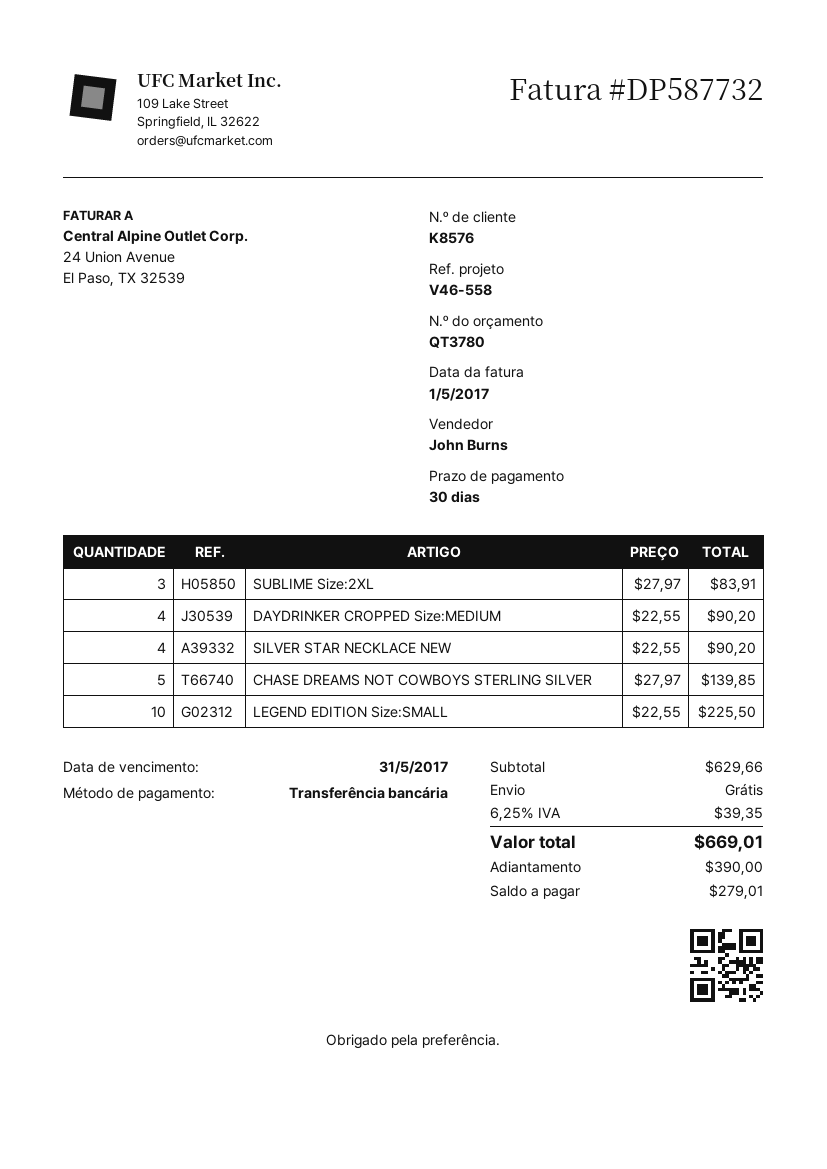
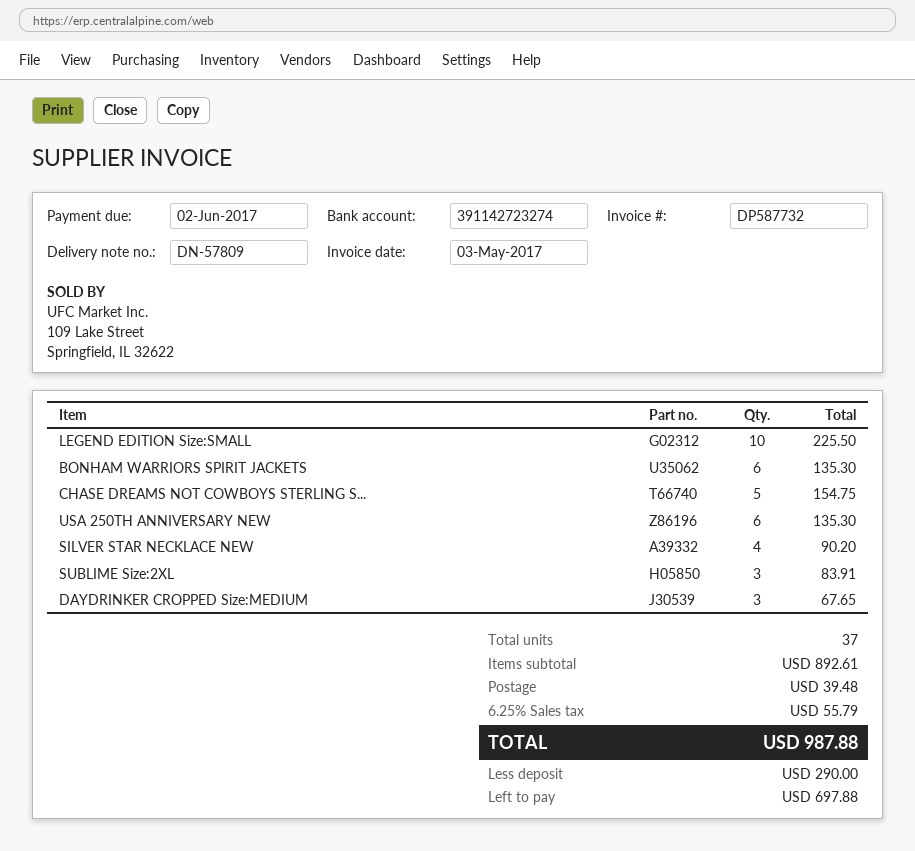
invoice date: 2017-05-01 -> 2017-05-03
due date: 2017-05-31 -> 2017-06-02
DAYDRINKER CROPPED Size:MEDIUM: 4 for 90.20 -> 3 for 67.65
CHASE DREAMS NOT COWBOYS STERLING SILVER: 5 for 139.85 -> 5 for 154.75
BONHAM WARRIORS SPIRIT JACKETS: none -> 6 for 135.30
USA 250TH ANNIVERSARY NEW: none -> 6 for 135.30
subtotal: 629.66 -> 892.61
shipping: 0.00 -> 39.48
tax: 6.25% = 39.35 -> 6.25% = 55.79
total: 669.01 -> 987.88
deposit: 390.00 -> 290.00
balance: 279.01 -> 697.88

